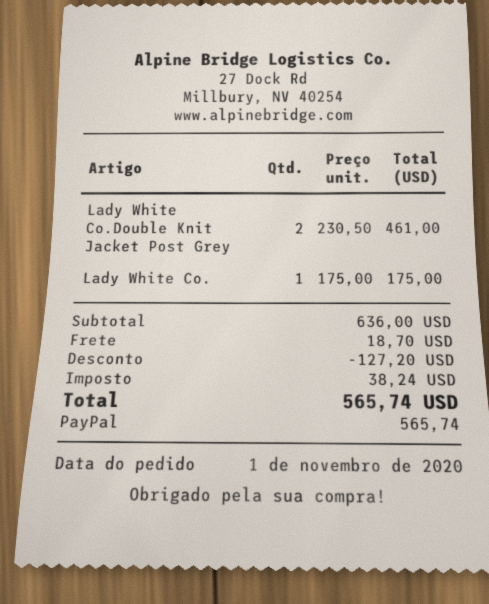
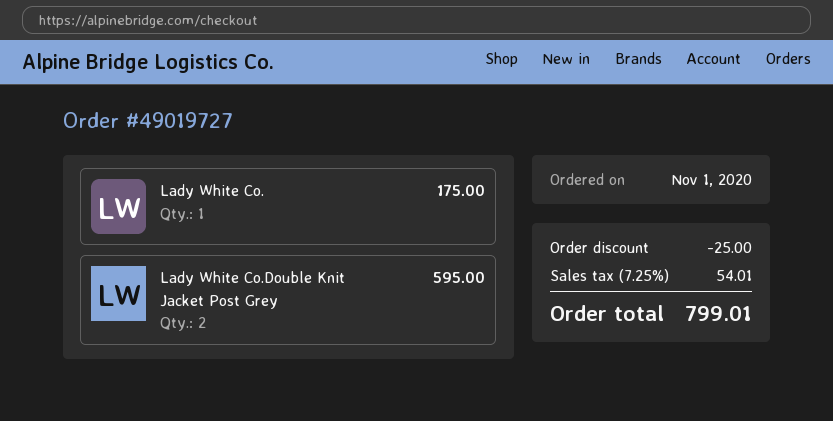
Lady White Co.Double Knit Jacket Post Grey: 2 for 461.00 -> 2 for 595.00
discount: 127.20 -> 25.00
shipping: 18.70 -> none
tax: 38.24 -> 54.01
total: 565.74 -> 799.01

